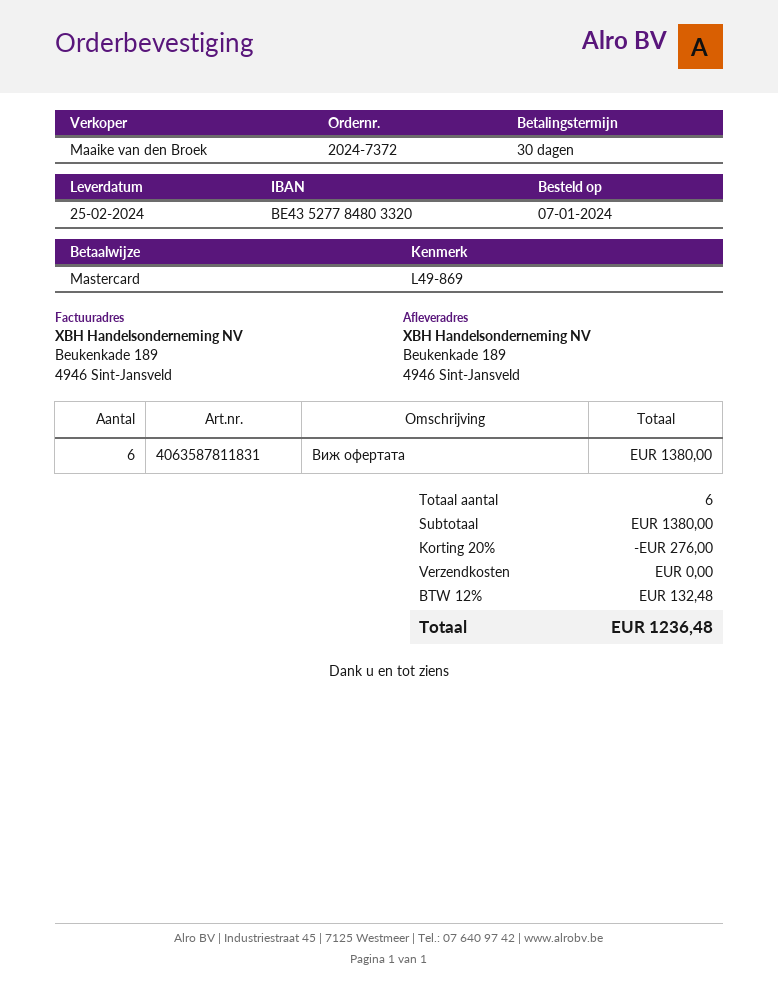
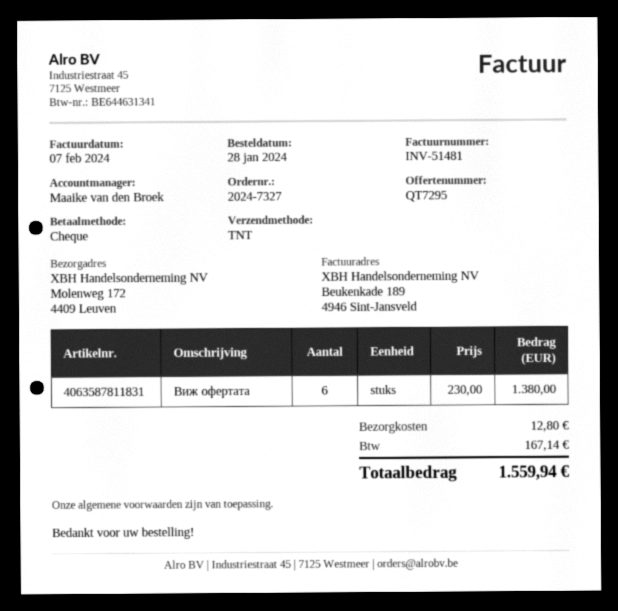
order number: 2024-7372 -> 2024-7327
order date: 2024-01-07 -> 2024-01-28
payment method: Mastercard -> cheque
ship to: Beukenkade 189, 4946 Sint-Jansveld -> Molenweg 172, 4409 Leuven
discount: 20% = 276.00 -> none
shipping: 0.00 -> 12.80
tax: 132.48 -> 167.14
total: 1236.48 -> 1559.94

